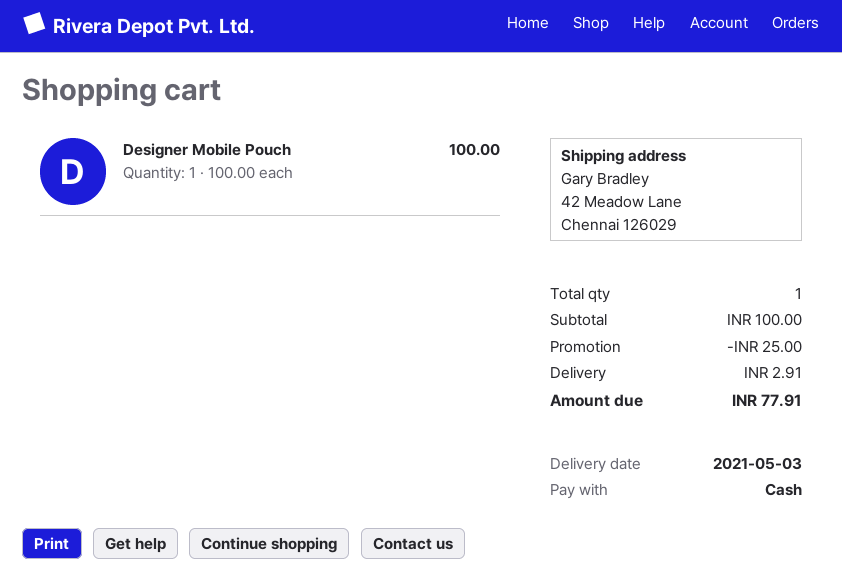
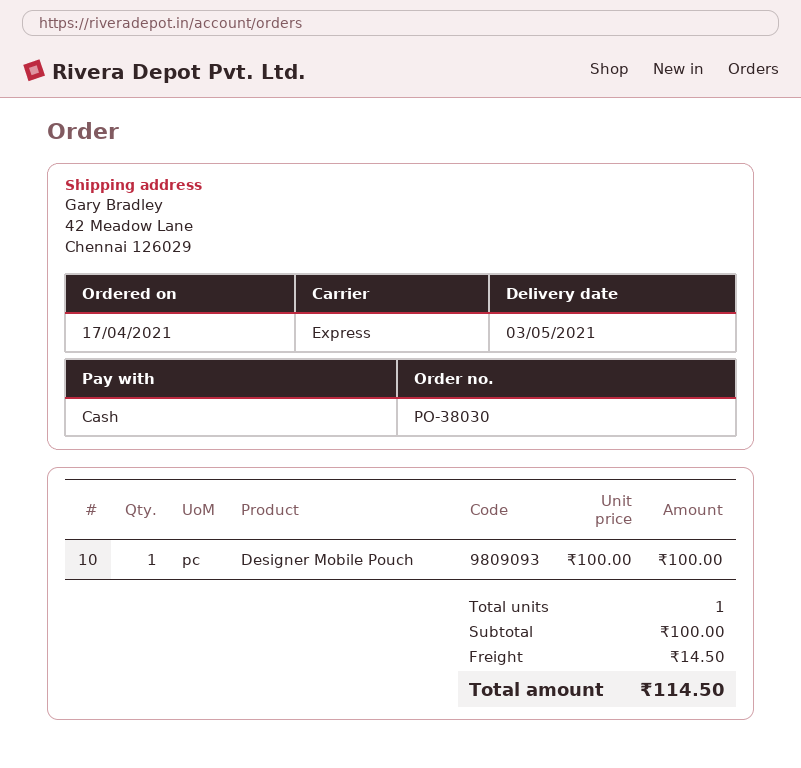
discount: 25.00 -> none
shipping: 2.91 -> 14.50
total: 77.91 -> 114.50

